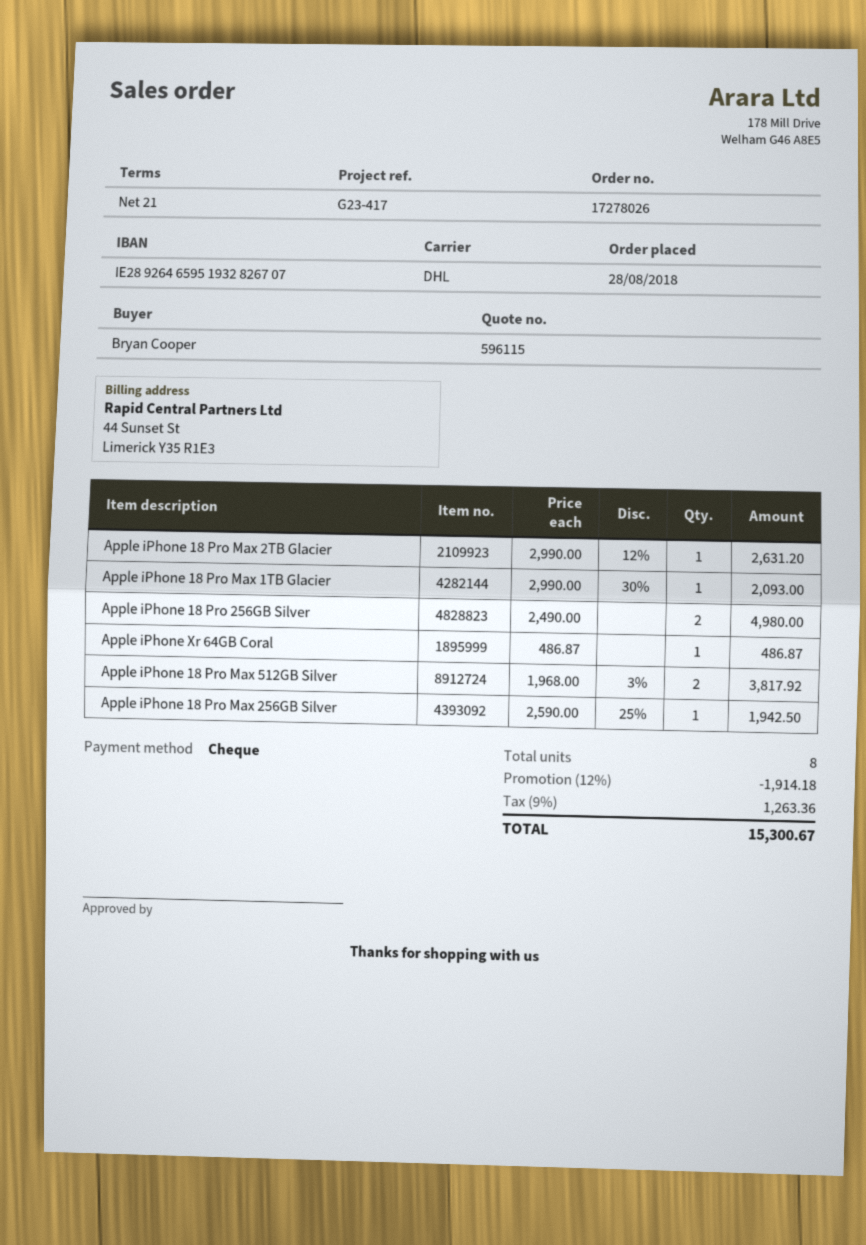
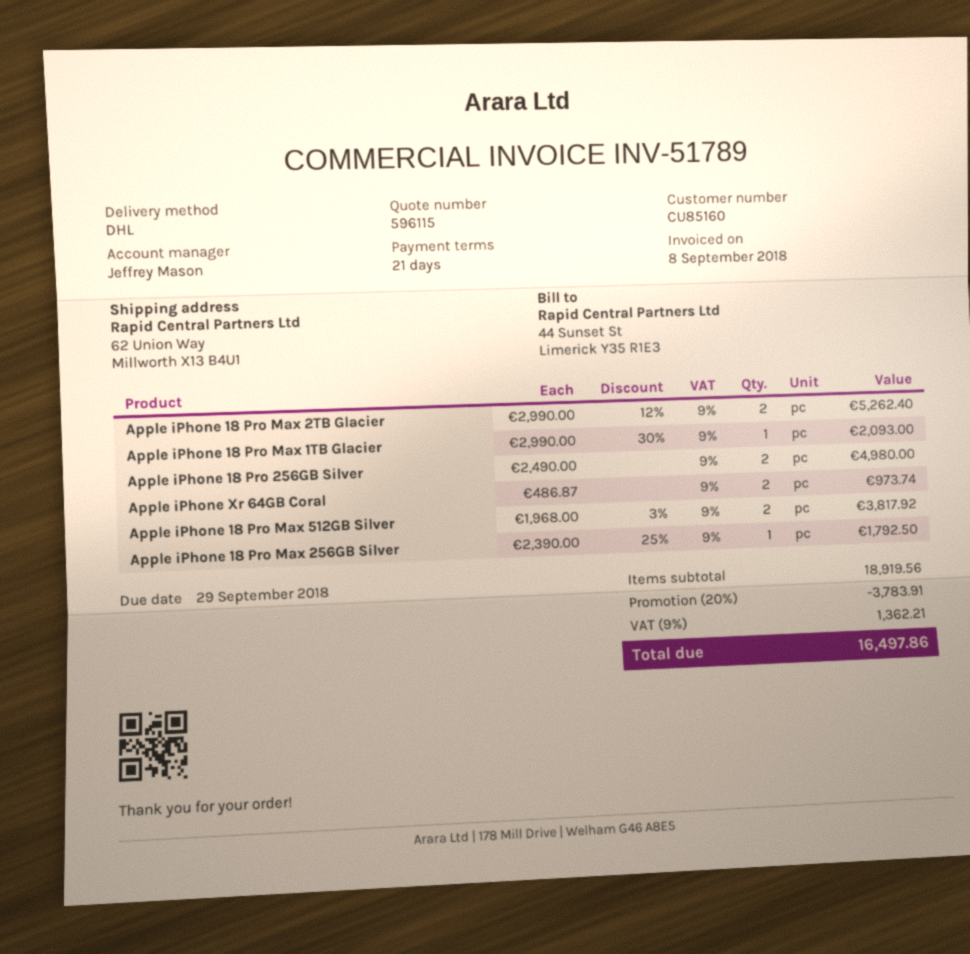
Apple iPhone 18 Pro Max 2TB Glacier: 1 x 2990.00 - 12% = 2631.20 -> 2 x 2990.00 - 12% = 5262.40
Apple iPhone Xr 64GB Coral: 1 x 486.87 = 486.87 -> 2 x 486.87 = 973.74
Apple iPhone 18 Pro Max 256GB Silver: 1 x 2590.00 - 25% = 1942.50 -> 1 x 2390.00 - 25% = 1792.50
discount: 12% = 1914.18 -> 20% = 3783.91
tax: 9% = 1263.36 -> 9% = 1362.21
total: 15300.67 -> 16497.86

